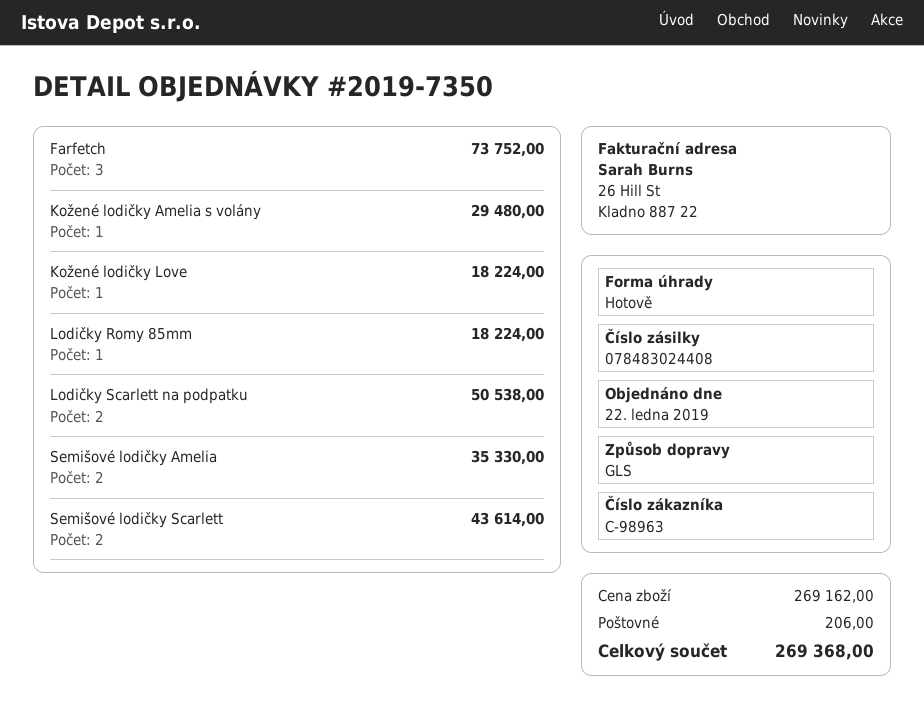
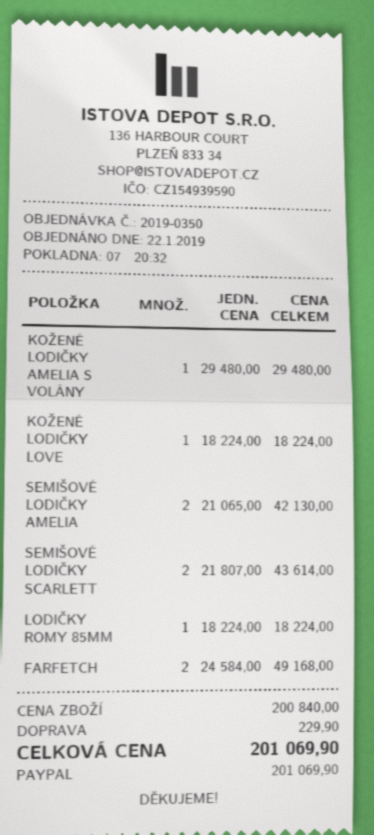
order number: 2019-7350 -> 2019-0350
payment method: cash -> PayPal
Farfetch: 3 for 73752.00 -> 2 for 49168.00
Lodičky Scarlett na podpatku: 2 for 50538.00 -> none
Semišové lodičky Amelia: 2 for 35330.00 -> 2 for 42130.00
subtotal: 269162.00 -> 200840.00
shipping: 206.00 -> 229.90
total: 269368.00 -> 201069.90

